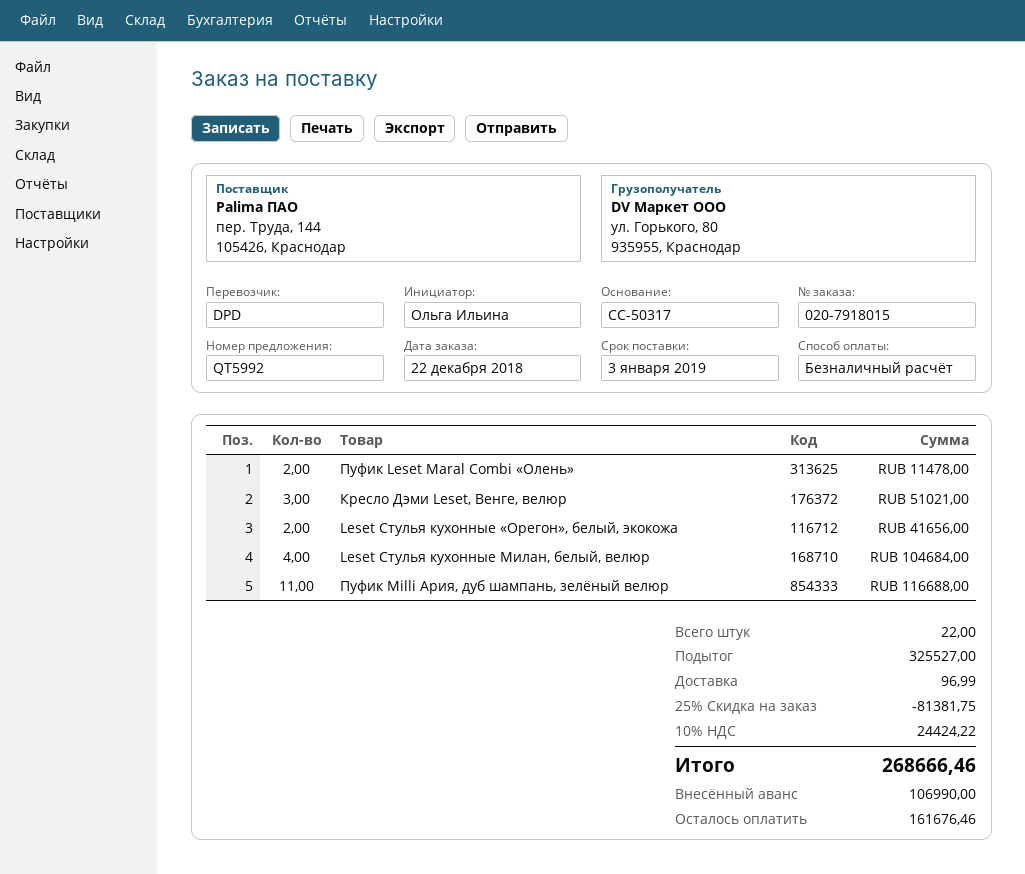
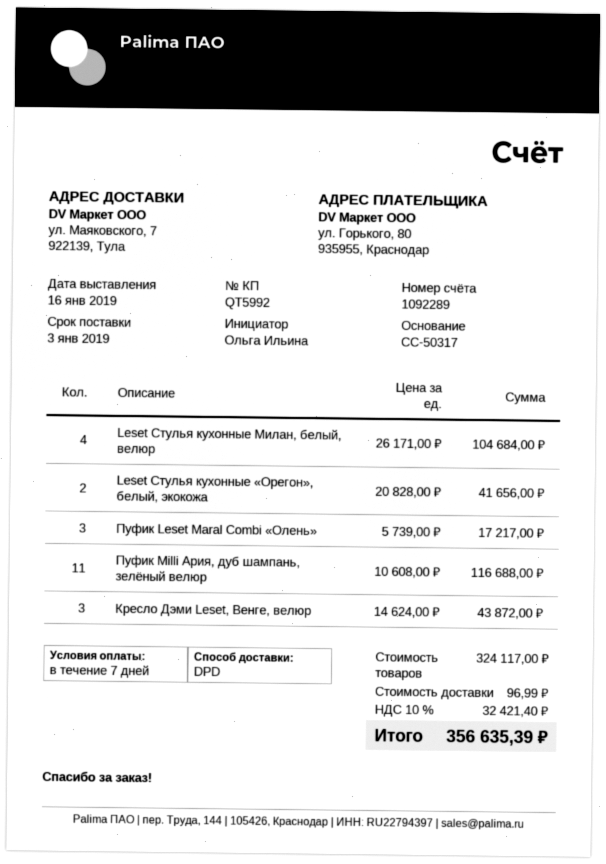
ship to: ул. Горького, 80, 935955, Краснодар -> ул. Маяковского, 7, 922139, Тула
Пуфик Leset Maral Combi «Олень»: 2 for 11478.00 -> 3 for 17217.00
Кресло Дэми Leset, Венге, велюр: 3 for 51021.00 -> 3 for 43872.00
subtotal: 325527.00 -> 324117.00
discount: 25% = 81381.75 -> none
tax: 10% = 24424.22 -> 10% = 32421.40
total: 268666.46 -> 356635.39

